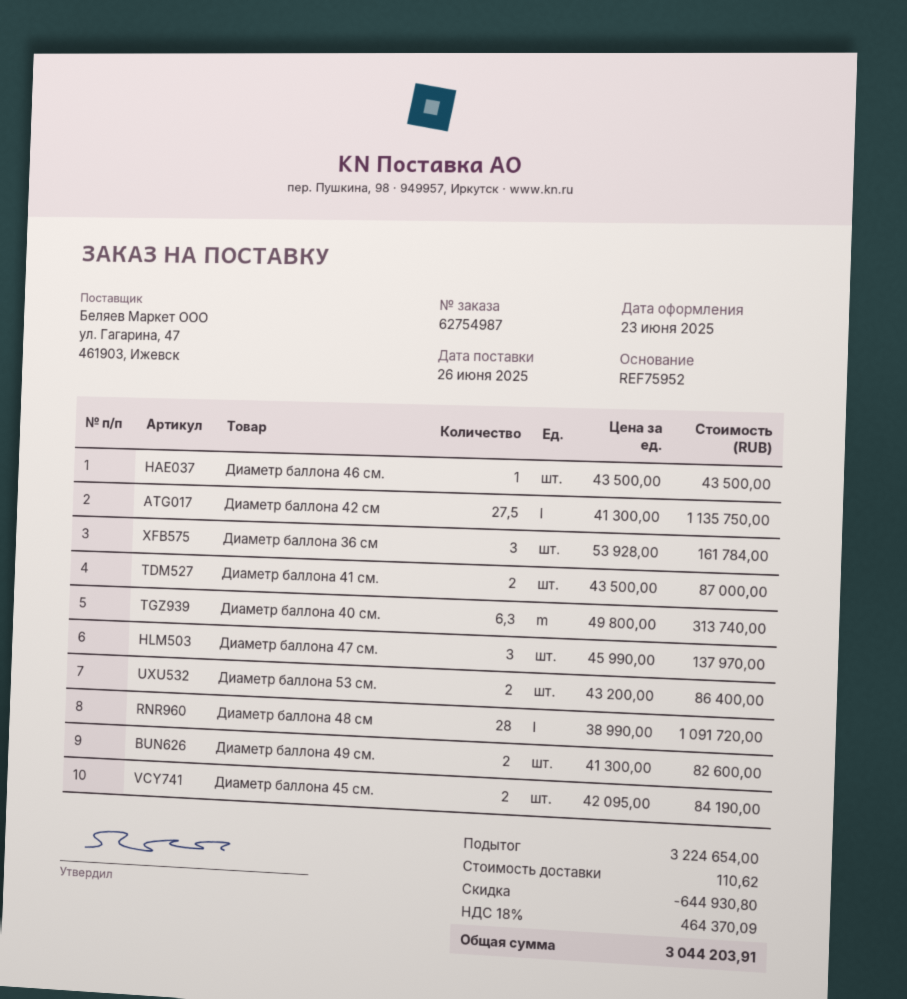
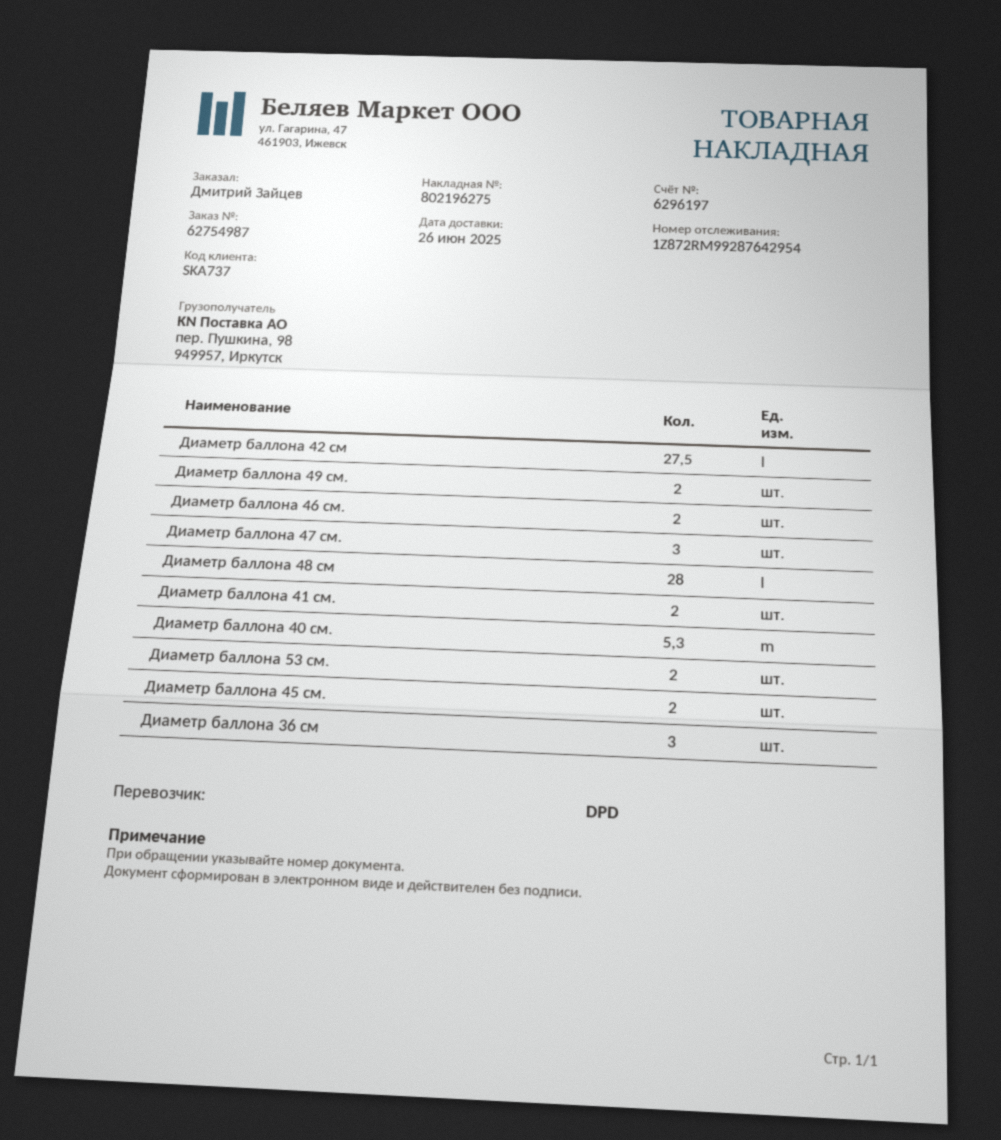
Диаметр баллона 46 см.: 1 -> 2
Диаметр баллона 40 см.: 6.3 -> 5.3

